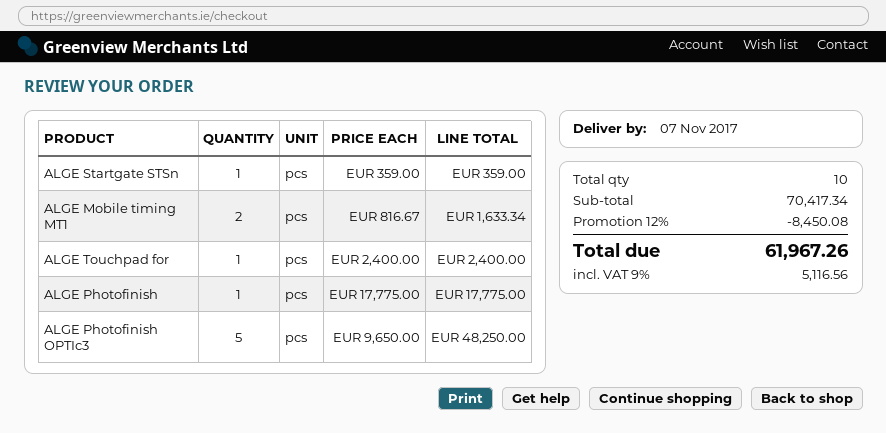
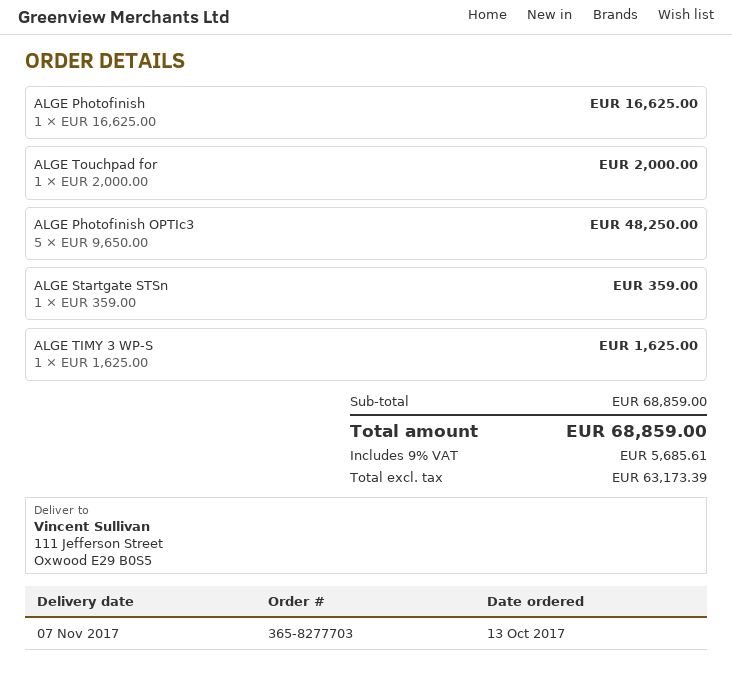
ALGE Mobile timing MT1: 2 x 816.67 = 1633.34 -> none
ALGE Touchpad for: 1 x 2400.00 = 2400.00 -> 1 x 2000.00 = 2000.00
ALGE Photofinish: 1 x 17775.00 = 17775.00 -> 1 x 16625.00 = 16625.00
ALGE TIMY 3 WP-S: none -> 1 x 1625.00 = 1625.00
subtotal: 70417.34 -> 68859.00
discount: 12% = 8450.08 -> none
tax: 9% = 5116.56 -> 9% = 5685.61
total: 61967.26 -> 68859.00

